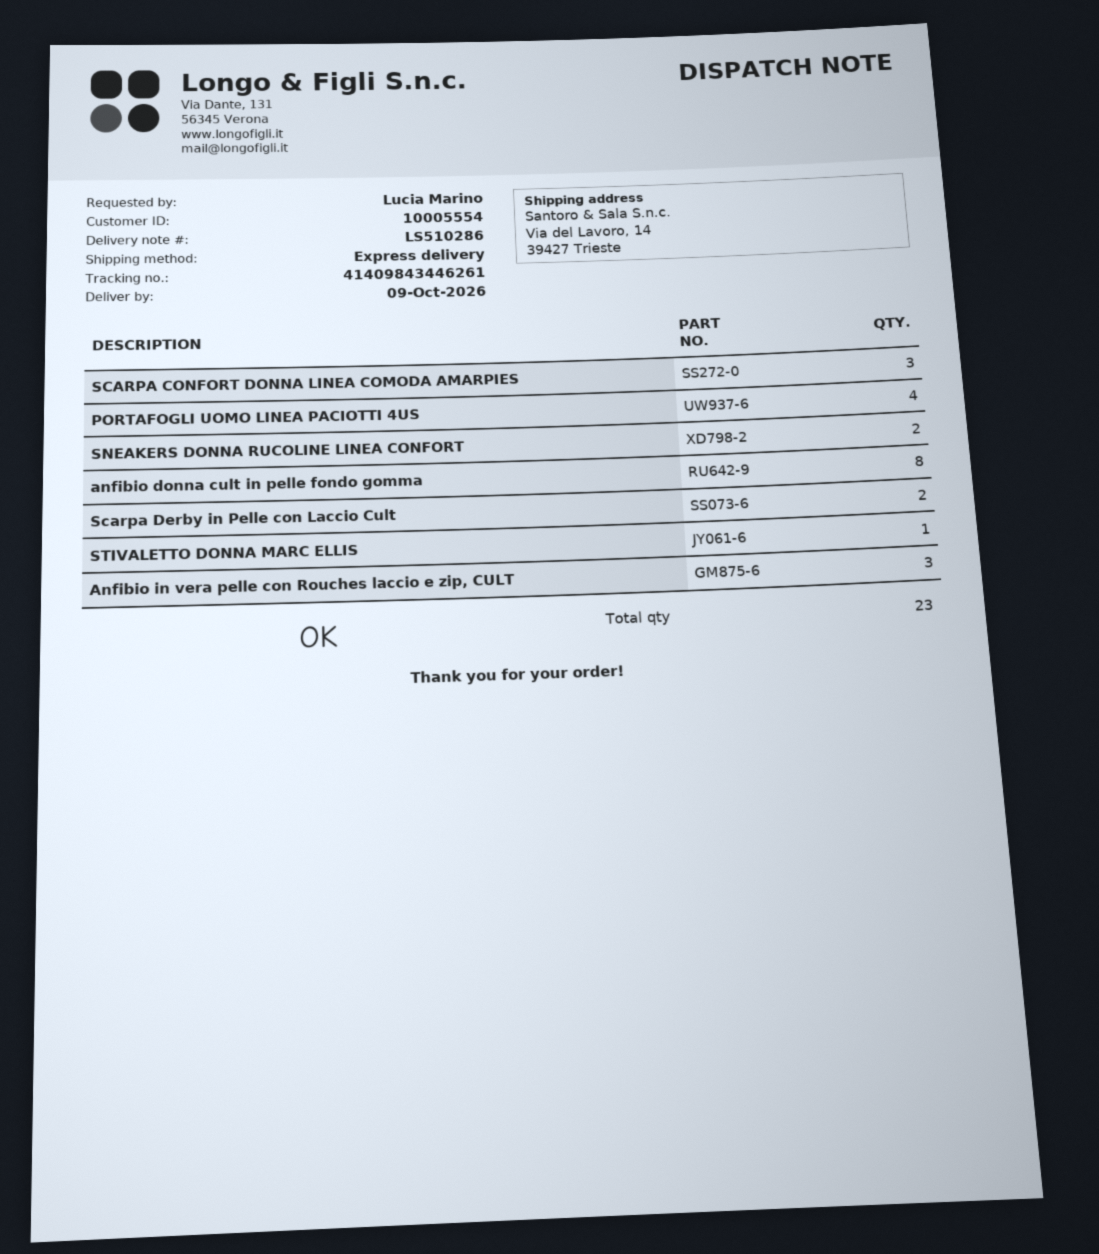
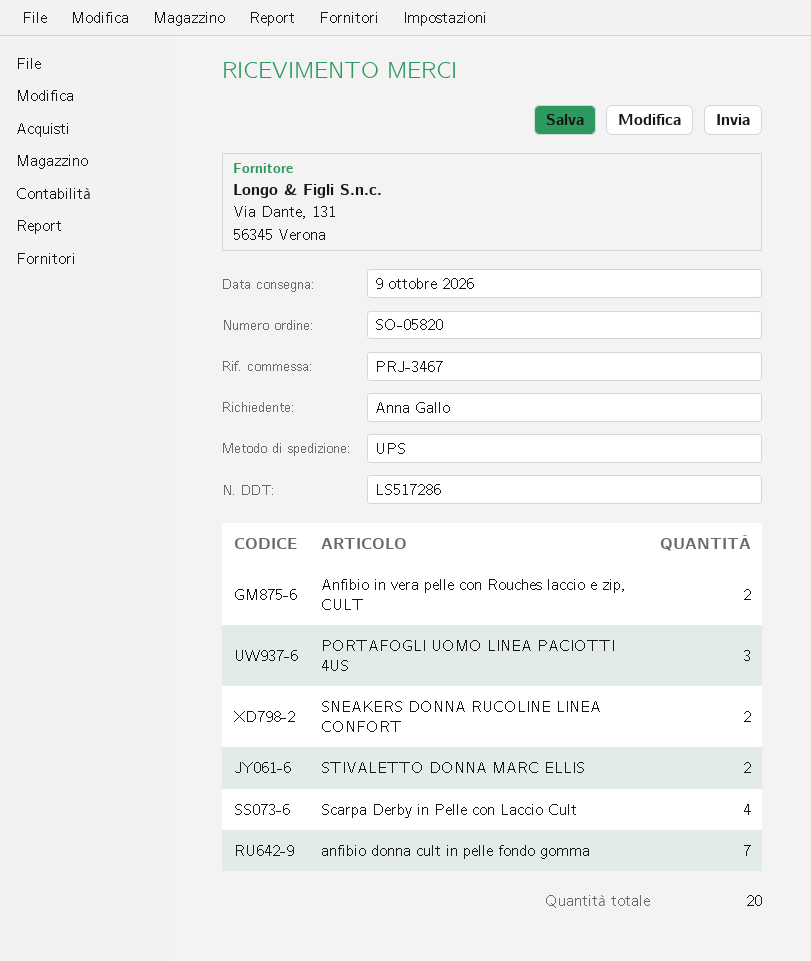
delivery note number: LS510286 -> LS517286
ordered by: Lucia Marino -> Anna Gallo
shipping method: express -> UPS
SCARPA CONFORT DONNA LINEA COMODA AMARPIES: 3 -> none
PORTAFOGLI UOMO LINEA PACIOTTI 4US: 4 -> 3
anfibio donna cult in pelle fondo gomma: 8 -> 7
Scarpa Derby in Pelle con Laccio Cult: 2 -> 4
STIVALETTO DONNA MARC ELLIS: 1 -> 2
Anfibio in vera pelle con Rouches laccio e zip, CULT: 3 -> 2
total quantity: 23 -> 20

